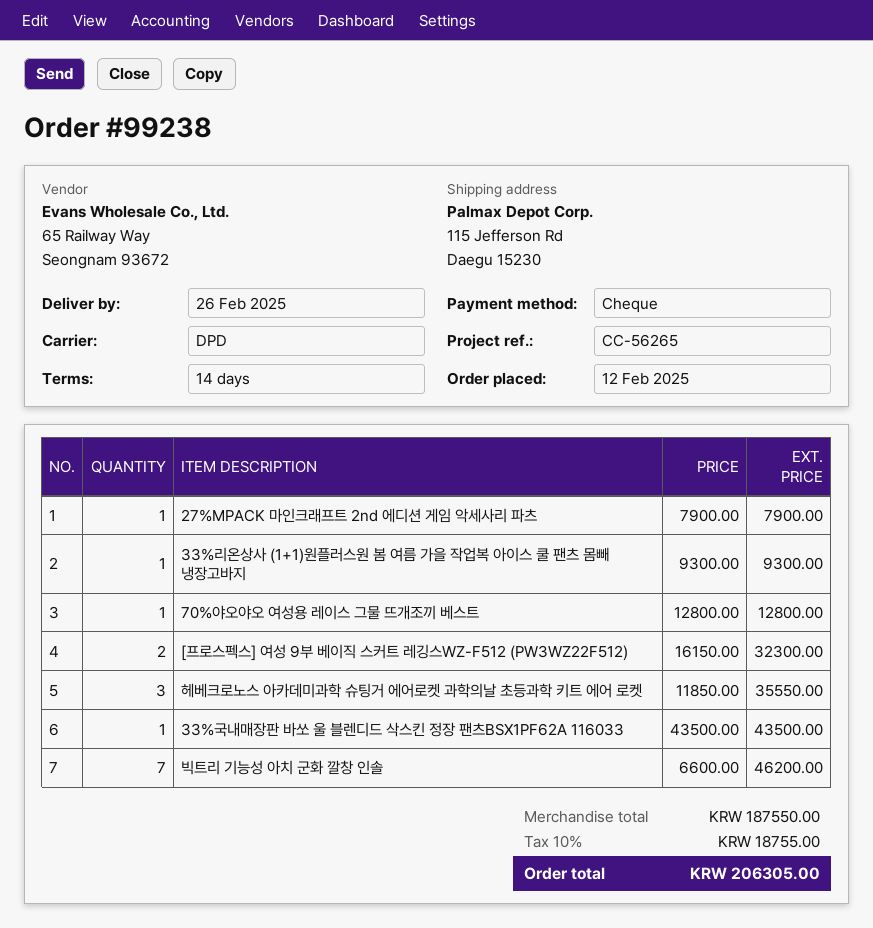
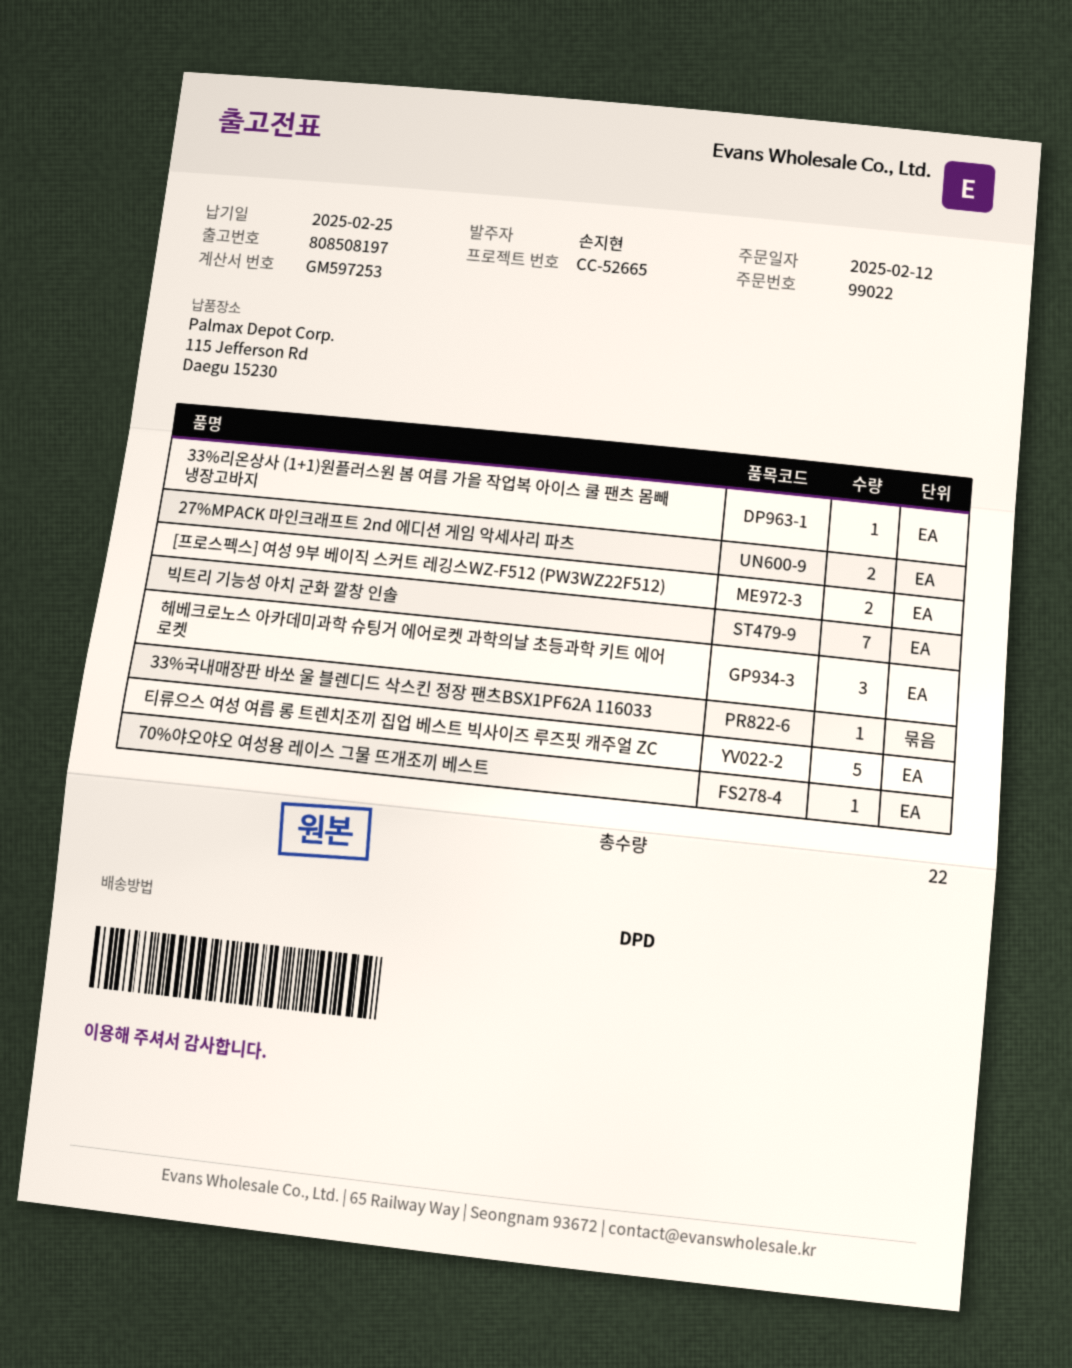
order number: 99238 -> 99022
delivery date: 2025-02-26 -> 2025-02-25
reference: CC-56265 -> CC-52665
27%MPACK 마인크래프트 2nd 에디션 게임 악세사리 파츠: 1 -> 2
티류으스 여성 여름 롱 트렌치조끼 집업 베스트 빅사이즈 루즈핏 캐주얼 ZC: none -> 5

